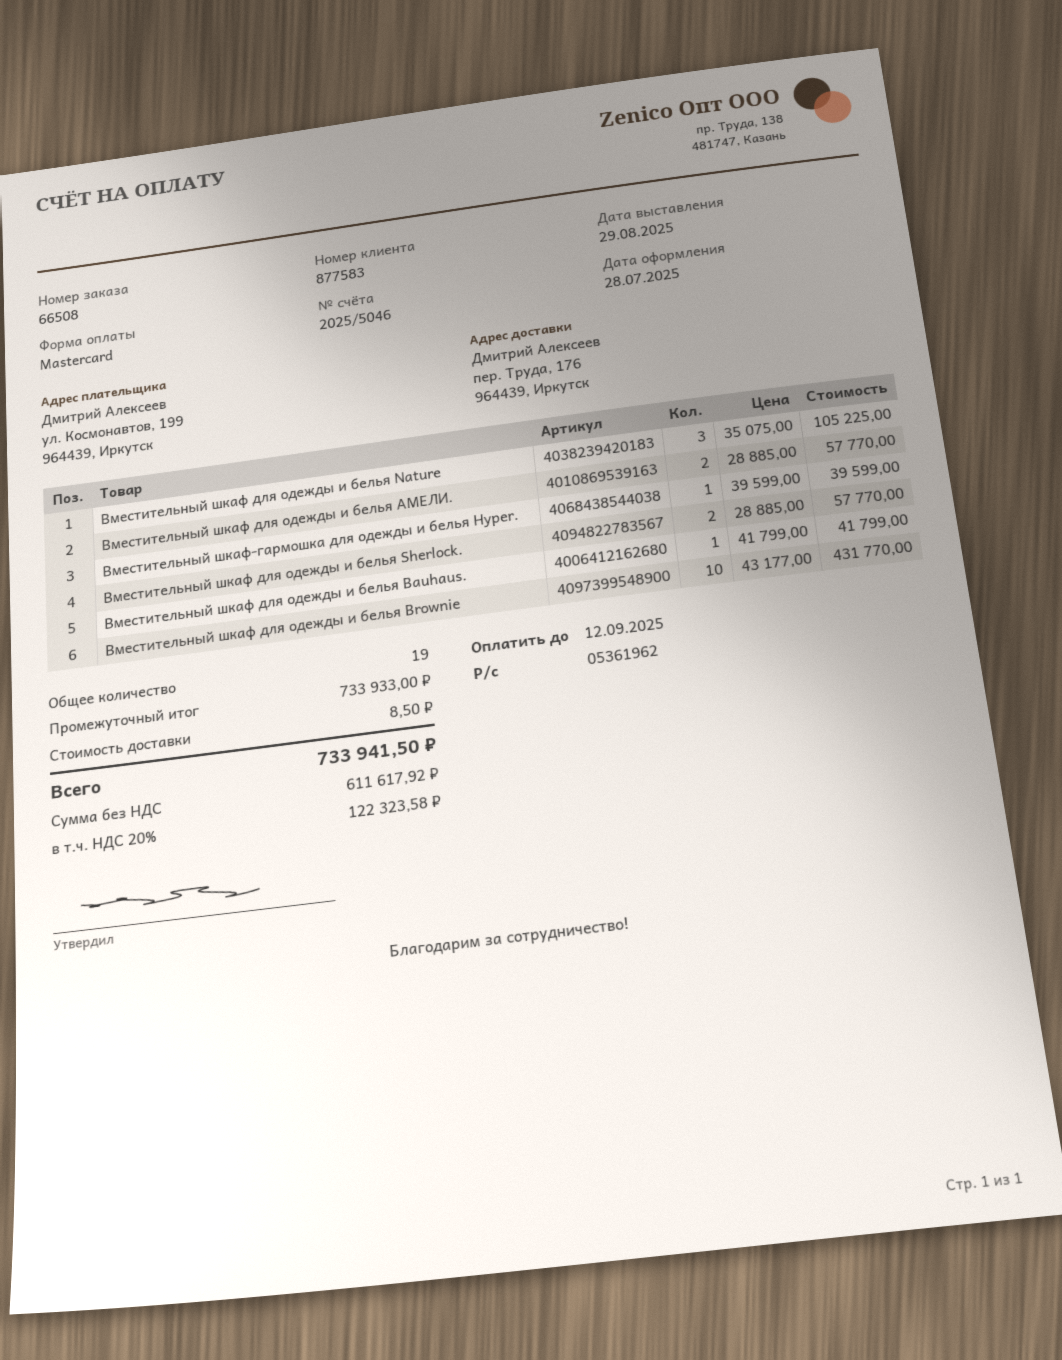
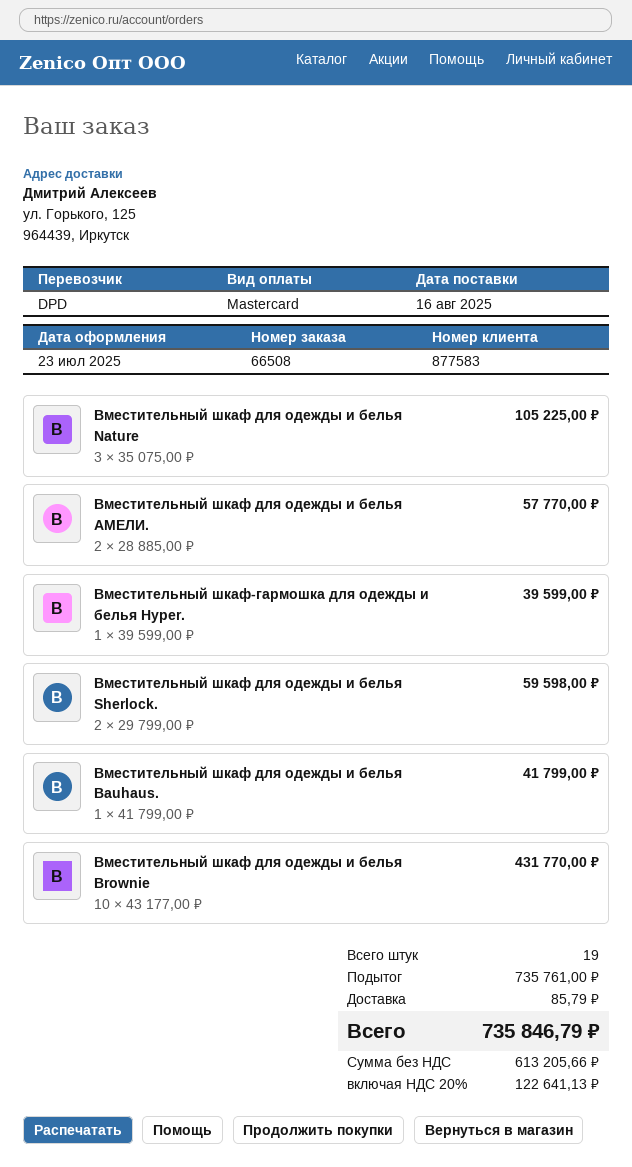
order date: 2025-07-28 -> 2025-07-23
ship to: пер. Труда, 176, 964439, Иркутск -> ул. Горького, 125, 964439, Иркутск
Вместительный шкаф для одежды и белья Sherlock.: 2 x 28885.00 = 57770.00 -> 2 x 29799.00 = 59598.00
subtotal: 733933.00 -> 735761.00
shipping: 8.50 -> 85.79
net: 611617.92 -> 613205.66
tax: 20% = 122323.58 -> 20% = 122641.13
total: 733941.50 -> 735846.79

